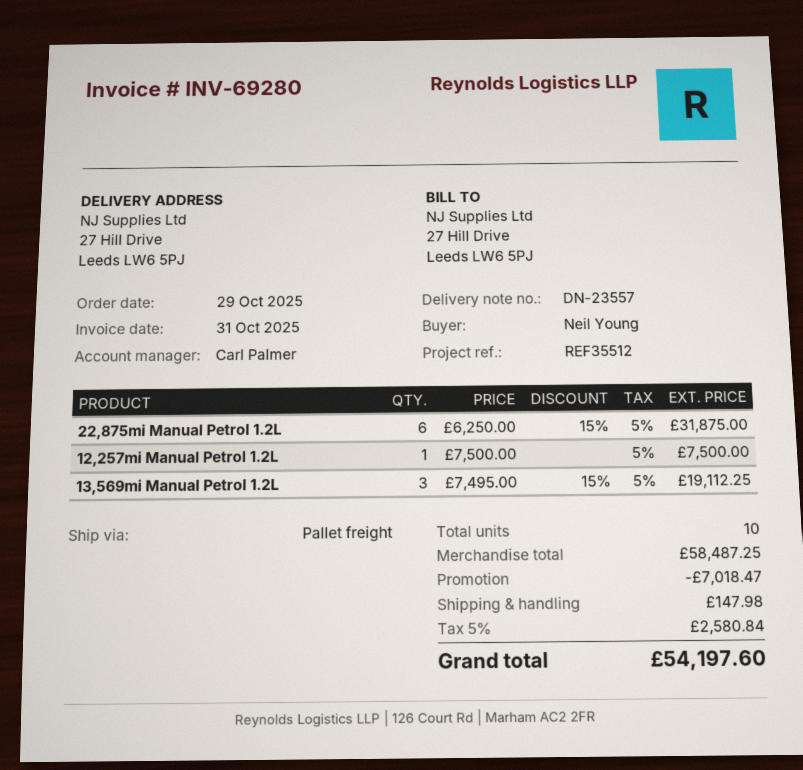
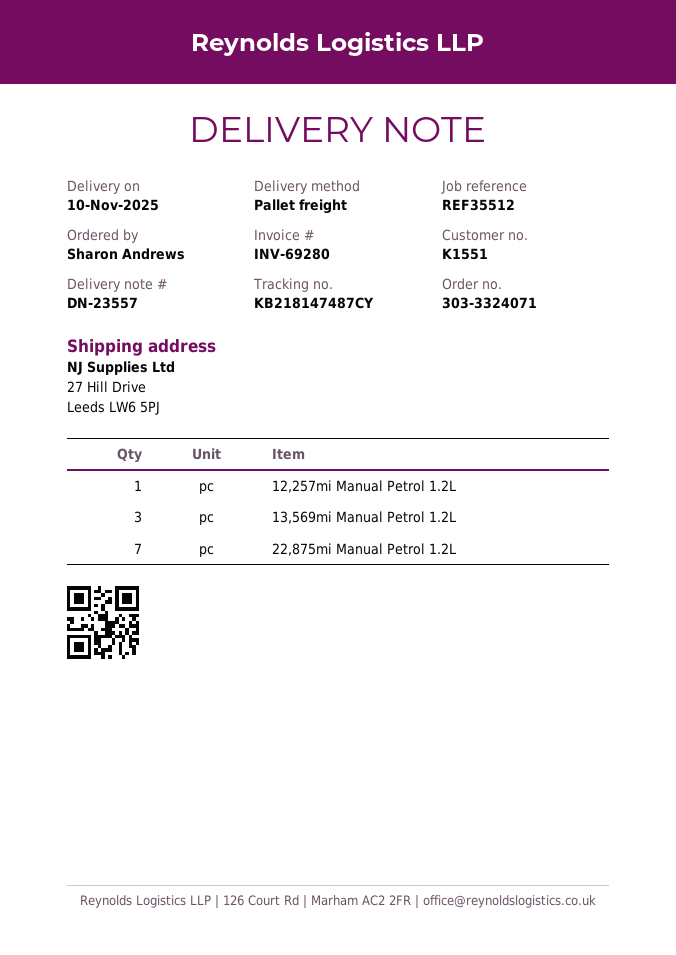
ordered by: Neil Young -> Sharon Andrews
22,875mi Manual Petrol 1.2L: 6 -> 7

